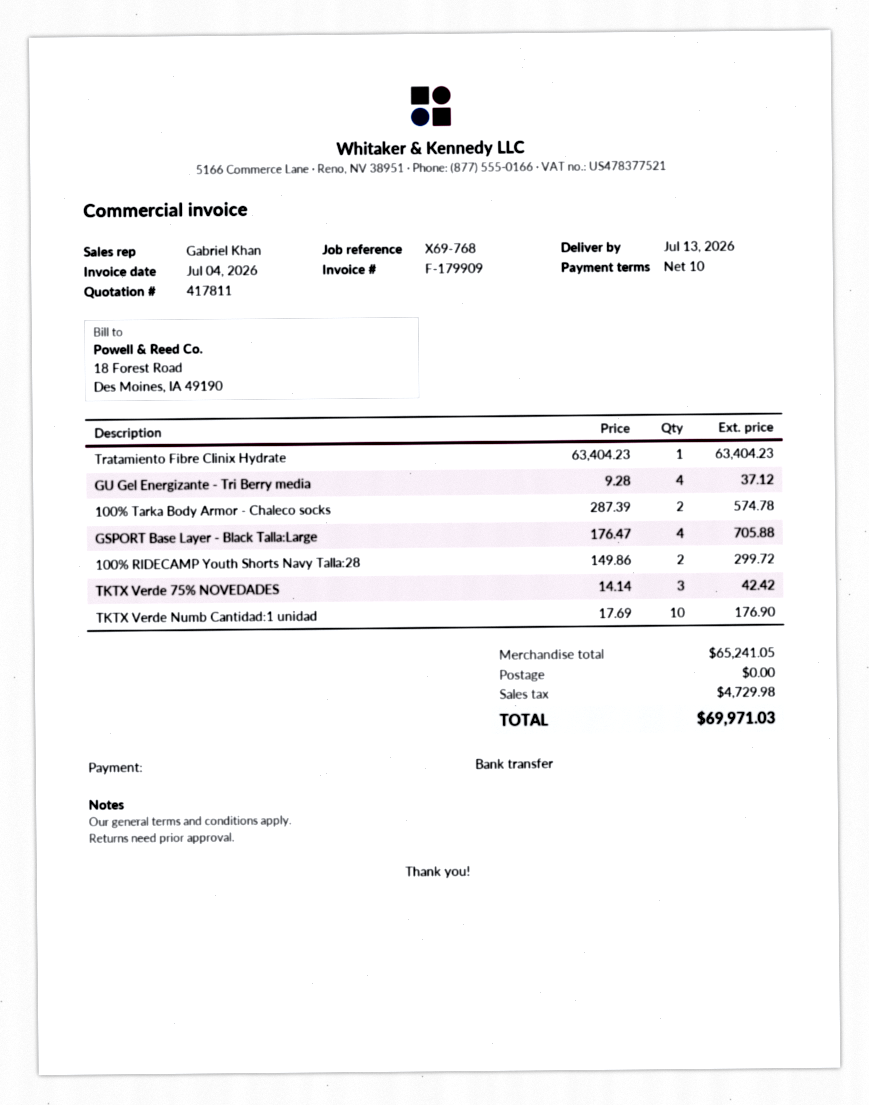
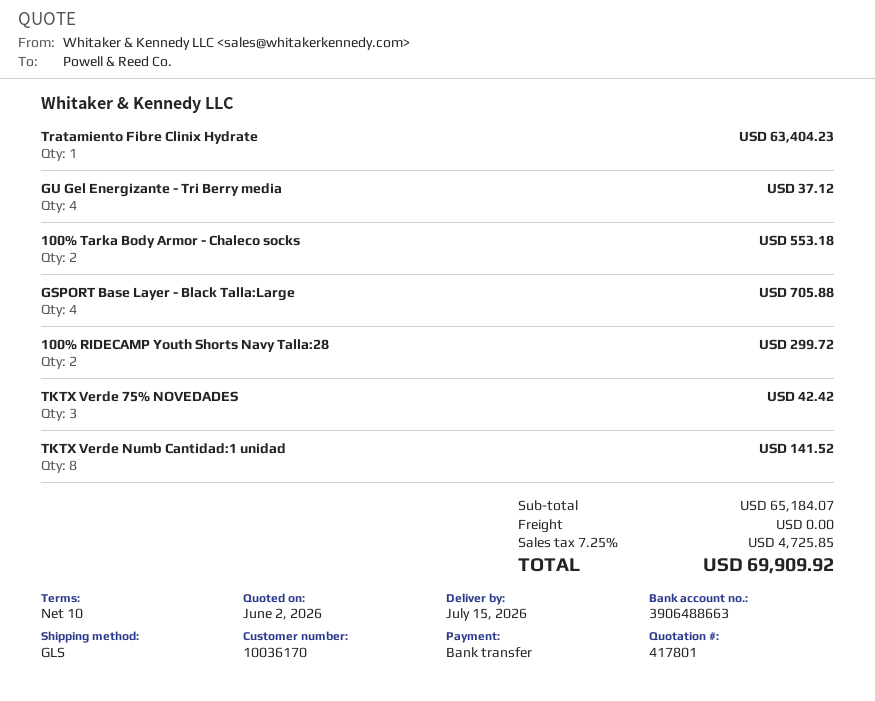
quote number: 417811 -> 417801
delivery date: 2026-07-13 -> 2026-07-15
100% Tarka Body Armor - Chaleco socks: 2 for 574.78 -> 2 for 553.18
TKTX Verde Numb Cantidad:1 unidad: 10 for 176.90 -> 8 for 141.52
subtotal: 65241.05 -> 65184.07
tax: 4729.98 -> 4725.85
total: 69971.03 -> 69909.92

